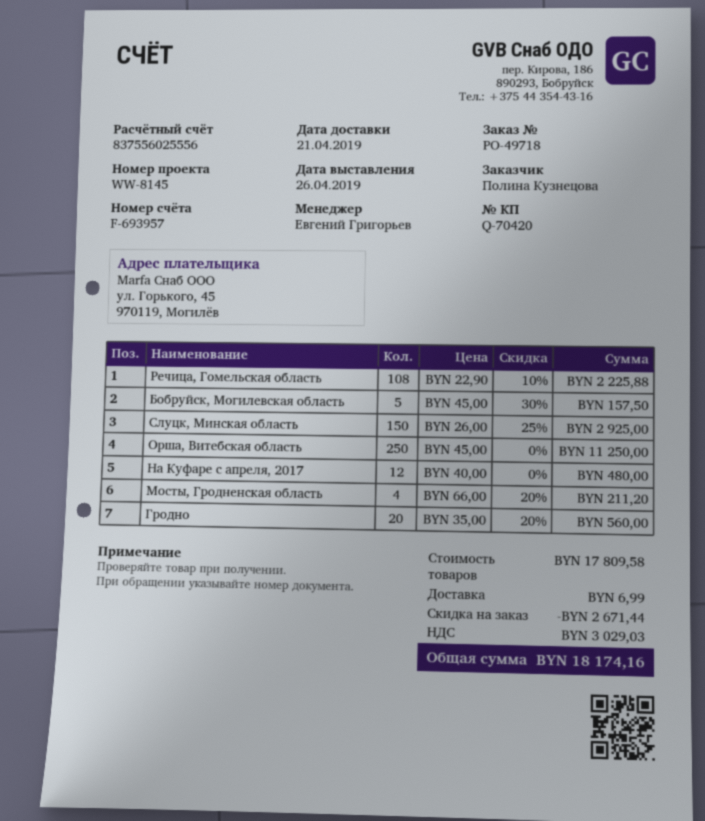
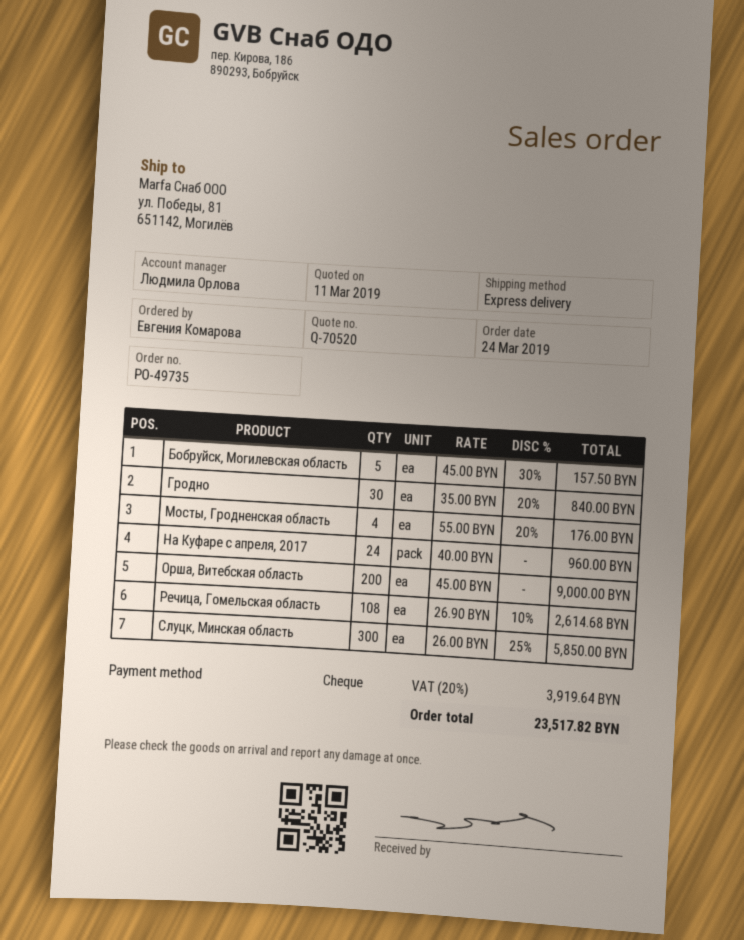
quote number: Q-70420 -> Q-70520
order number: PO-49718 -> PO-49735
ordered by: Полина Кузнецова -> Евгения Комарова
sales rep: Евгений Григорьев -> Людмила Орлова
Речица, Гомельская область: 108 x 22.90 - 10% = 2225.88 -> 108 x 26.90 - 10% = 2614.68
Слуцк, Минская область: 150 x 26.00 - 25% = 2925.00 -> 300 x 26.00 - 25% = 5850.00
Орша, Витебская область: 250 x 45.00 = 11250.00 -> 200 x 45.00 = 9000.00
На Куфаре с апреля, 2017: 12 x 40.00 = 480.00 -> 24 x 40.00 = 960.00
Мосты, Гродненская область: 4 x 66.00 - 20% = 211.20 -> 4 x 55.00 - 20% = 176.00
Гродно: 20 x 35.00 - 20% = 560.00 -> 30 x 35.00 - 20% = 840.00
discount: 2671.44 -> none
shipping: 6.99 -> none
tax: 3029.03 -> 3919.64
total: 18174.16 -> 23517.82

